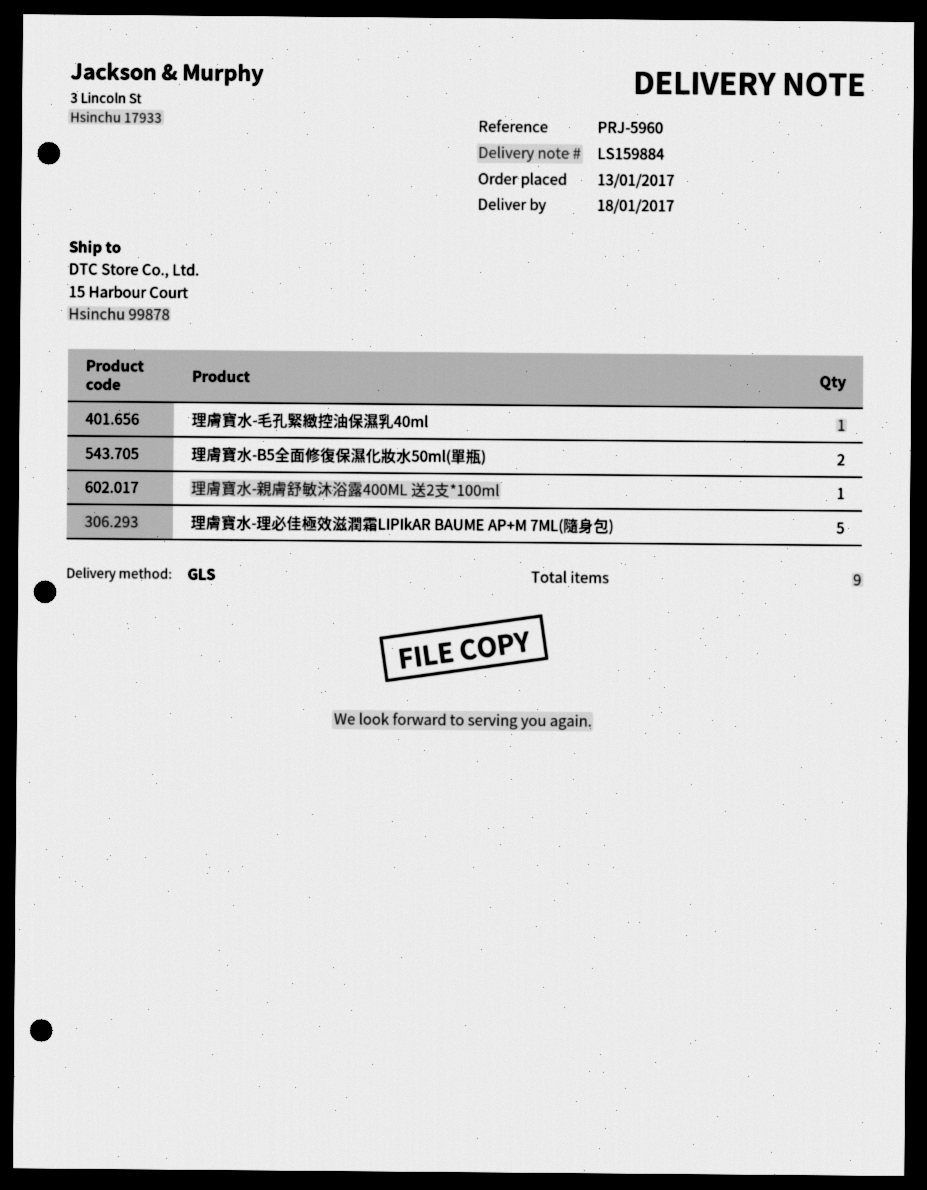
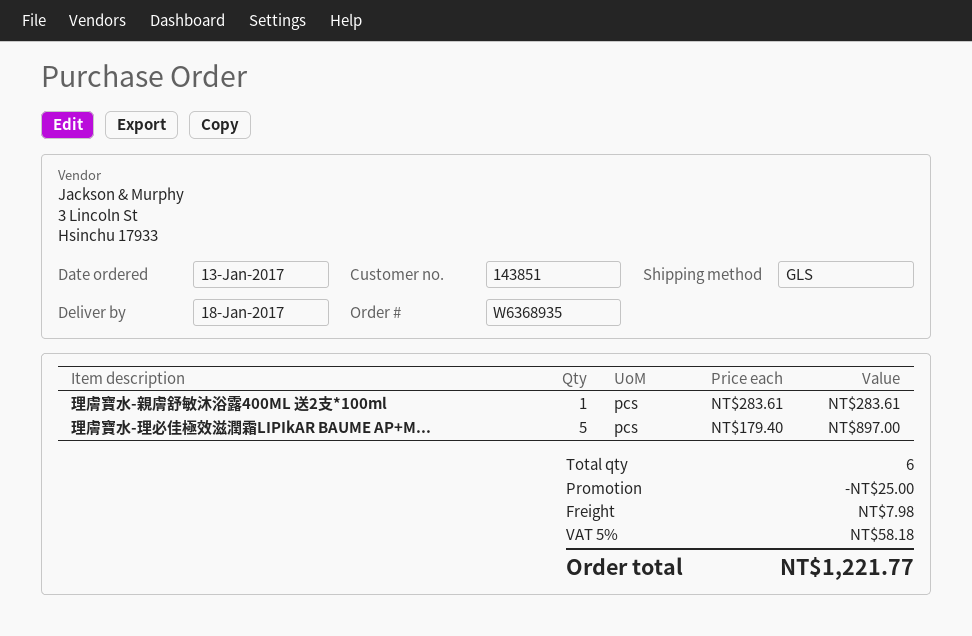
理膚寶水-毛孔緊緻控油保濕乳40ml: 1 -> none
理膚寶水-B5全面修復保濕化妝水50ml(單瓶): 2 -> none
total quantity: 9 -> 6

